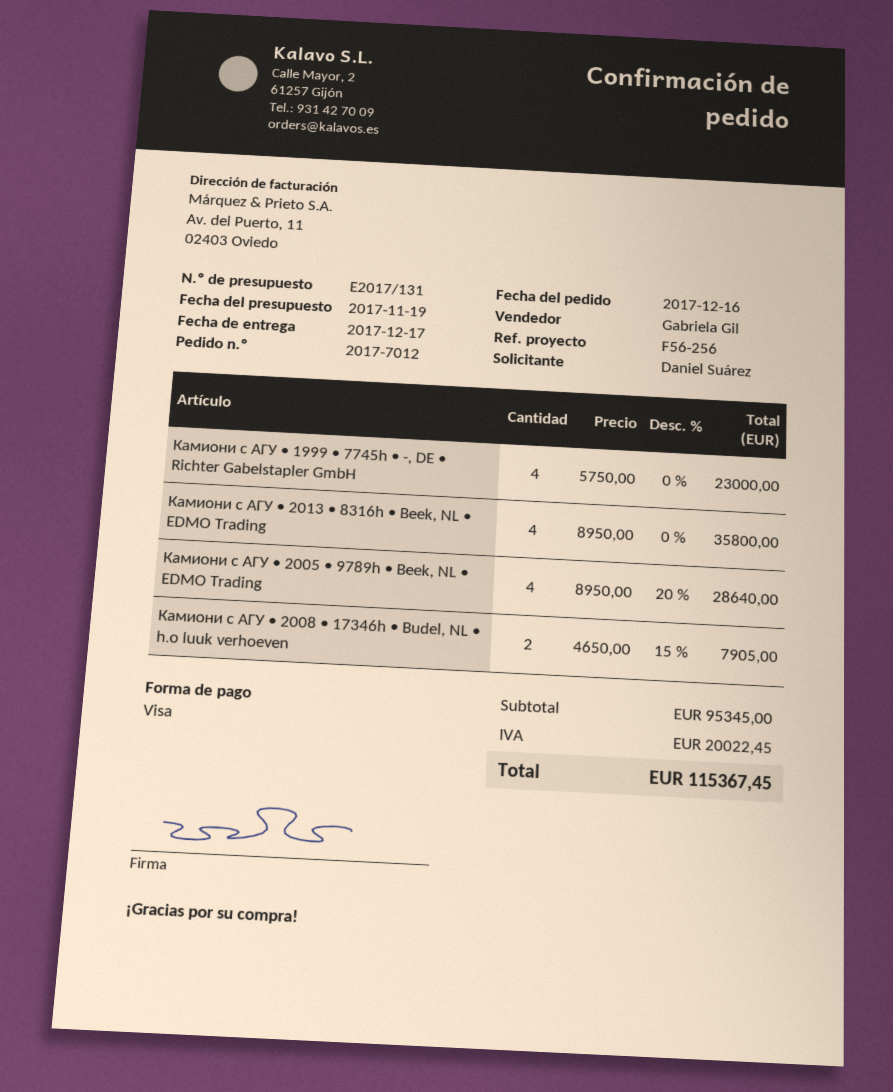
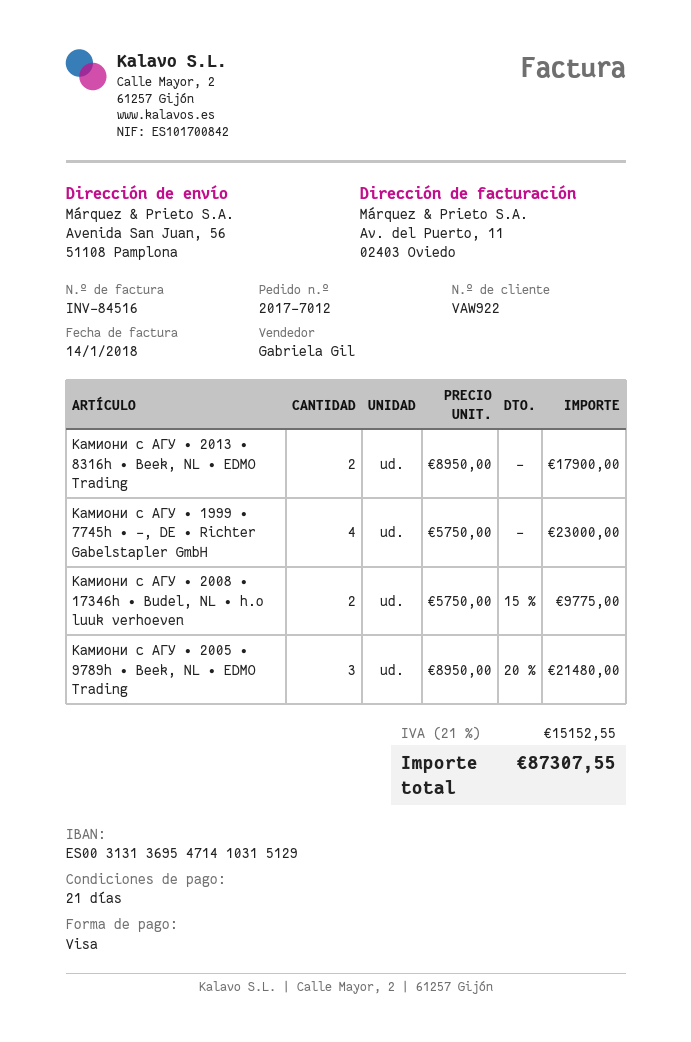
Камиони с АГУ • 2013 • 8316h • Beek, NL • EDMO Trading: 4 x 8950.00 = 35800.00 -> 2 x 8950.00 = 17900.00
Камиони с АГУ • 2005 • 9789h • Beek, NL • EDMO Trading: 4 x 8950.00 - 20% = 28640.00 -> 3 x 8950.00 - 20% = 21480.00
Камиони с АГУ • 2008 • 17346h • Budel, NL • h.o luuk verhoeven: 2 x 4650.00 - 15% = 7905.00 -> 2 x 5750.00 - 15% = 9775.00
tax: 20022.45 -> 15152.55
total: 115367.45 -> 87307.55

